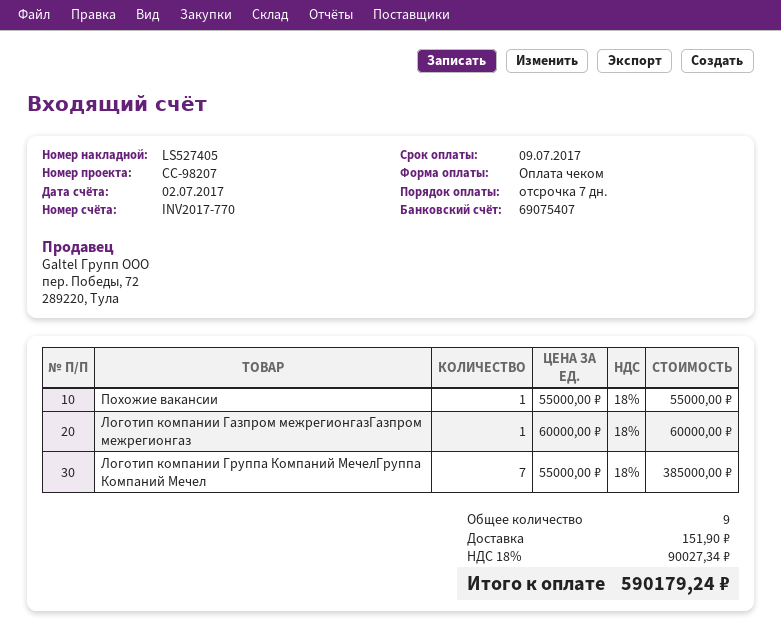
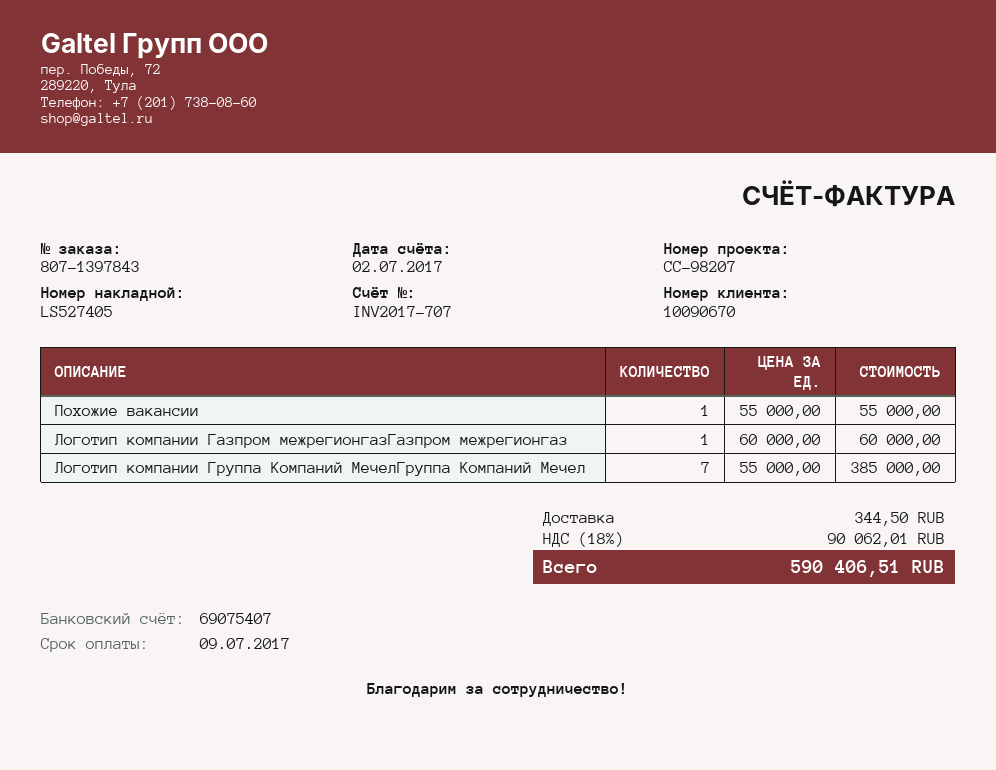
invoice number: INV2017-770 -> INV2017-707
shipping: 151.90 -> 344.50
tax: 18% = 90027.34 -> 18% = 90062.01
total: 590179.24 -> 590406.51

